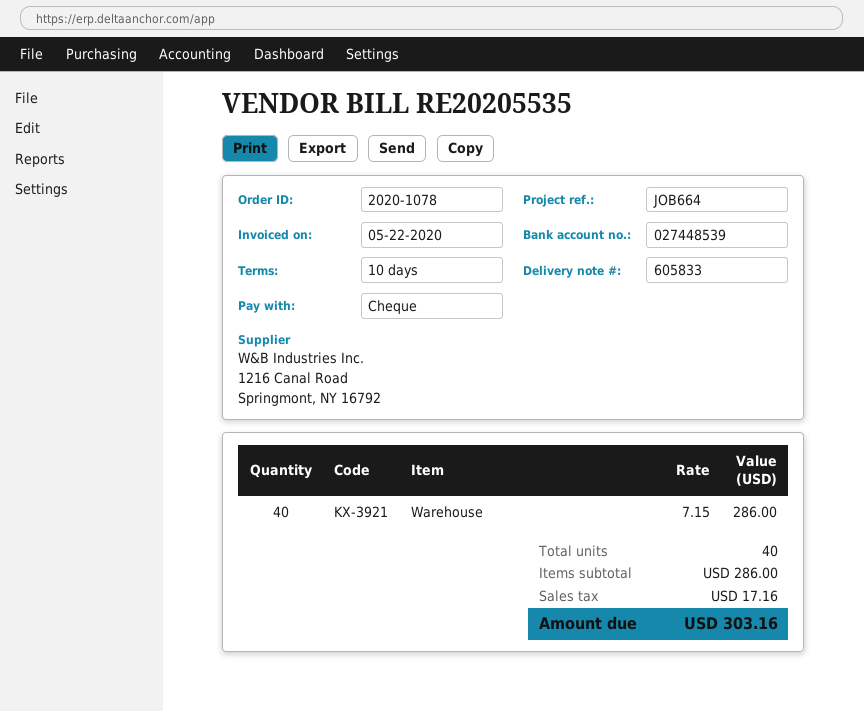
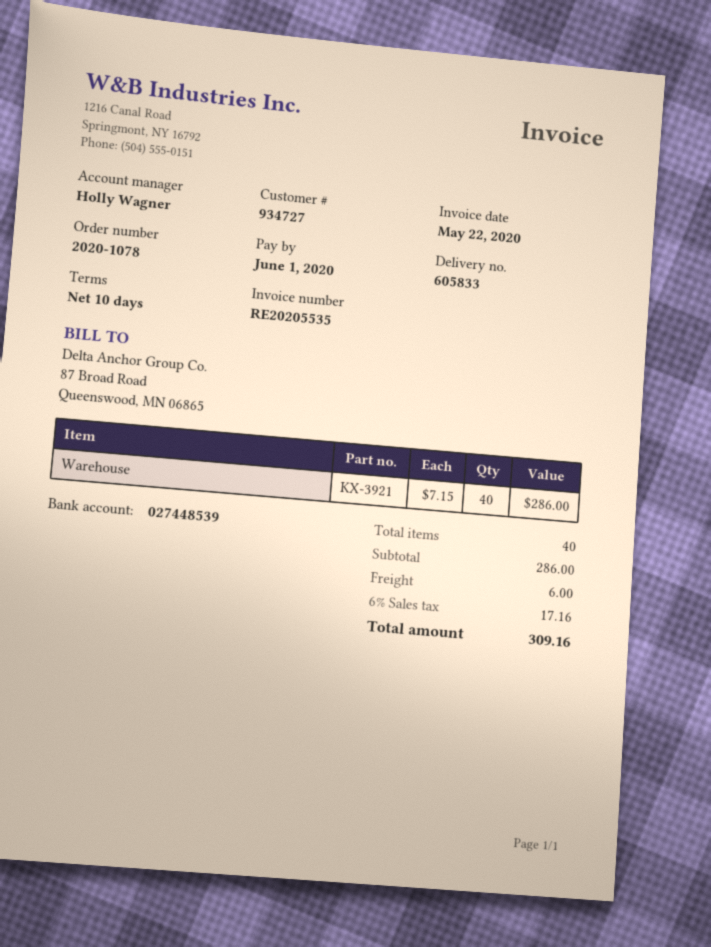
shipping: none -> 6.00
total: 303.16 -> 309.16

